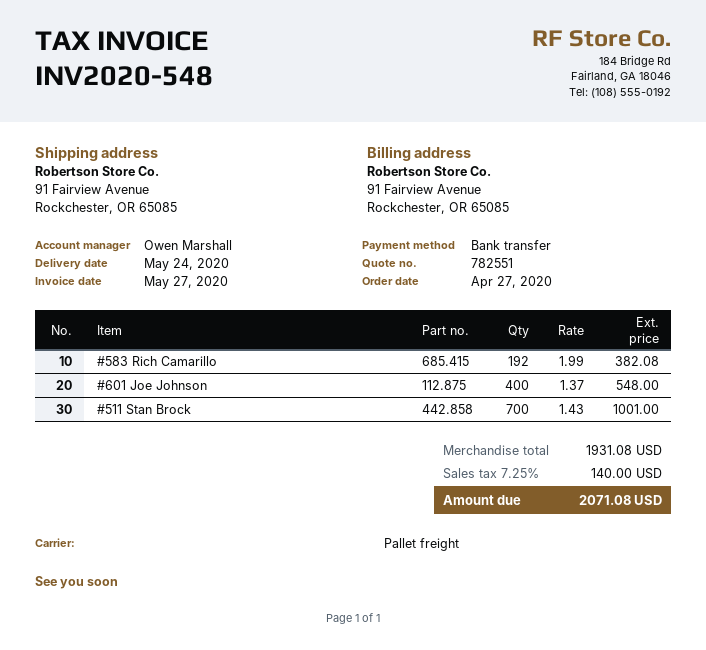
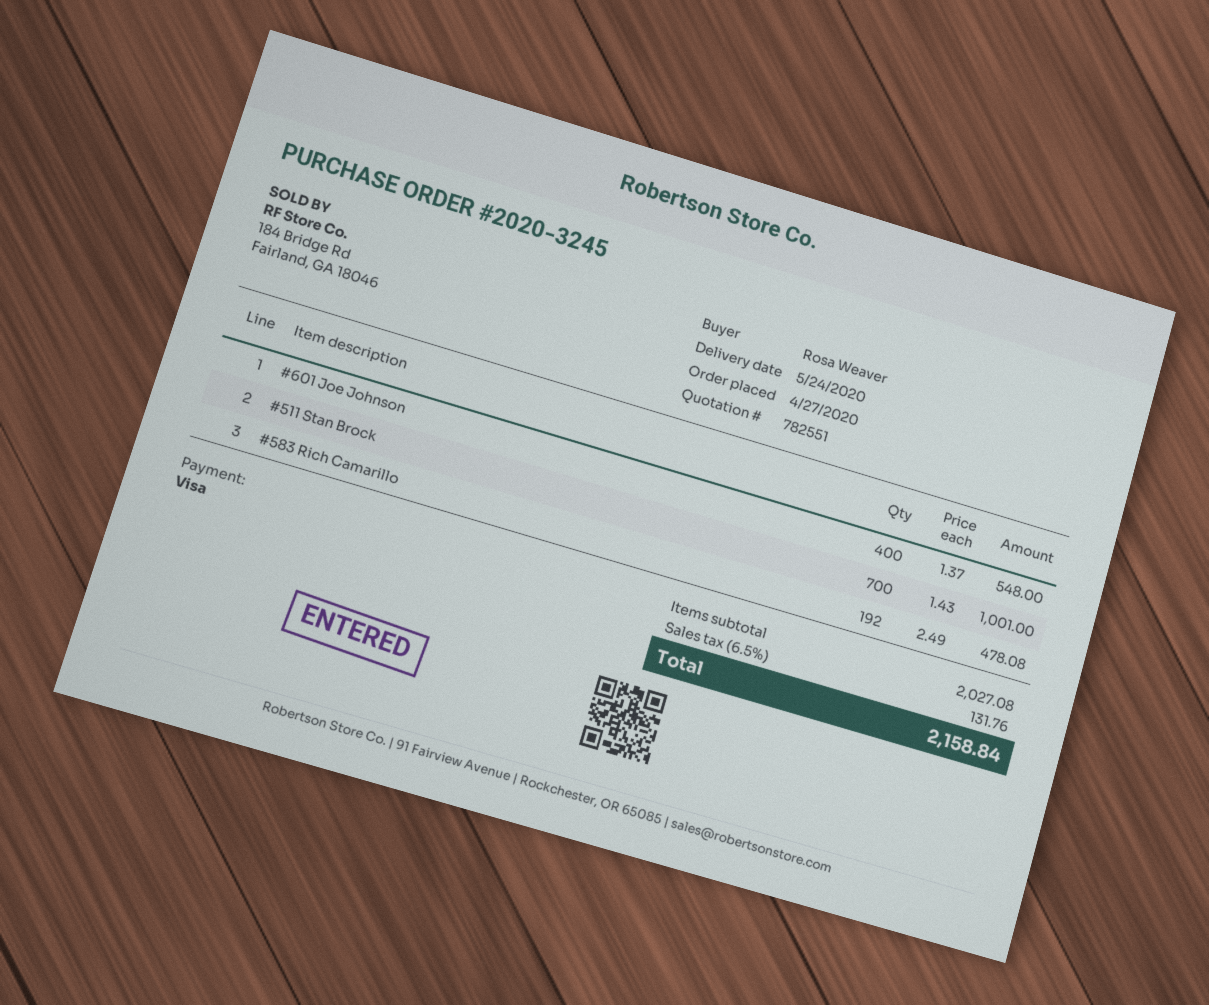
payment method: bank transfer -> Visa
#583 Rich Camarillo: 192 x 1.99 = 382.08 -> 192 x 2.49 = 478.08
subtotal: 1931.08 -> 2027.08
tax: 7.25% = 140.00 -> 6.5% = 131.76
total: 2071.08 -> 2158.84

